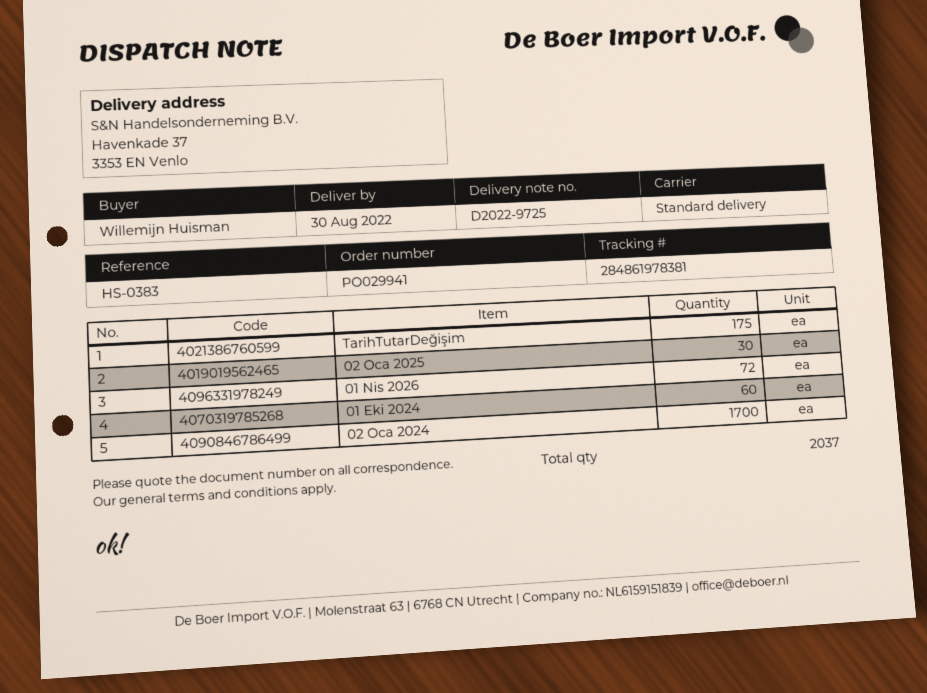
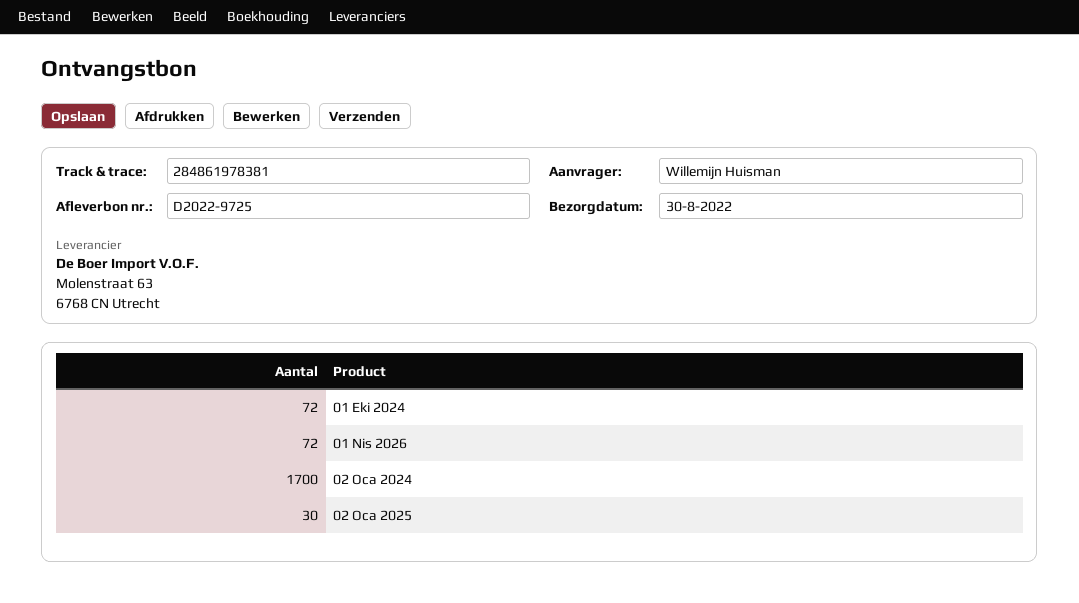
TarihTutarDeğişim: 175 -> none
01 Eki 2024: 60 -> 72

